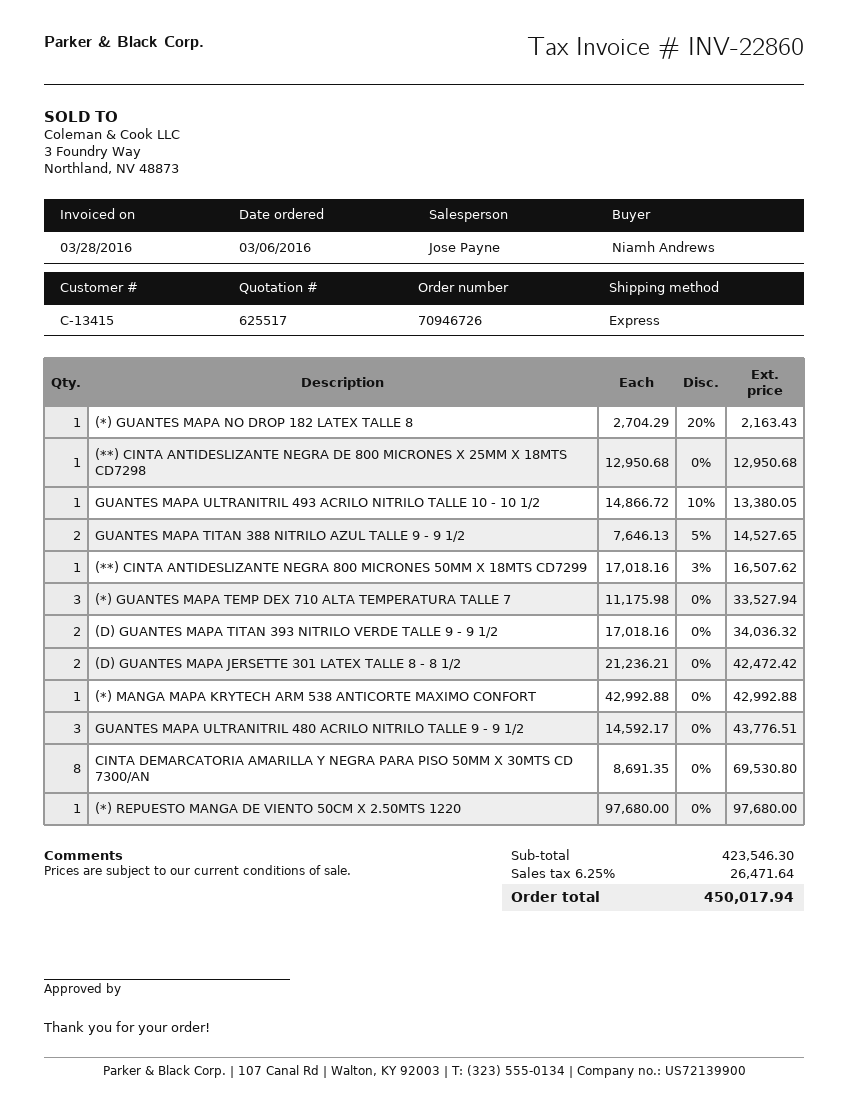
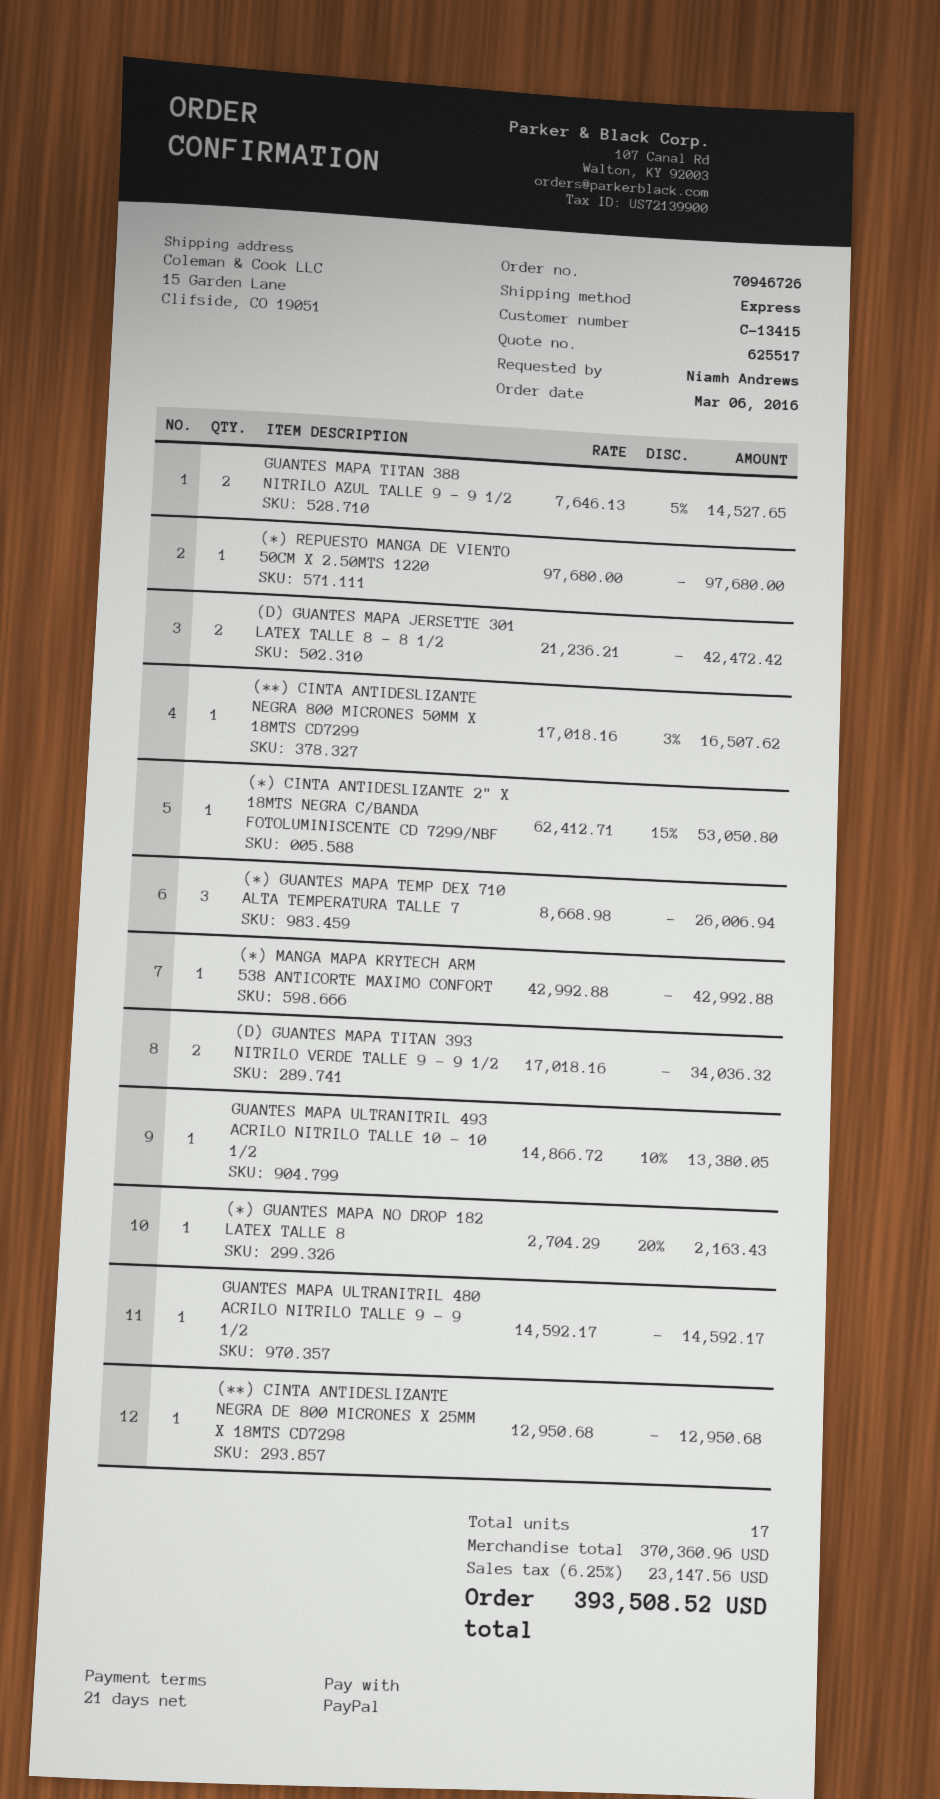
(*) GUANTES MAPA TEMP DEX 710 ALTA TEMPERATURA TALLE 7: 3 x 11175.98 = 33527.94 -> 3 x 8668.98 = 26006.94
GUANTES MAPA ULTRANITRIL 480 ACRILO NITRILO TALLE 9 - 9 1/2: 3 x 14592.17 = 43776.51 -> 1 x 14592.17 = 14592.17
CINTA DEMARCATORIA AMARILLA Y NEGRA PARA PISO 50MM X 30MTS CD 7300/AN: 8 x 8691.35 = 69530.80 -> none
(*) CINTA ANTIDESLIZANTE 2" X 18MTS NEGRA C/BANDA FOTOLUMINISCENTE CD 7299/NBF: none -> 1 x 62412.71 - 15% = 53050.80
subtotal: 423546.30 -> 370360.96
tax: 6.25% = 26471.64 -> 6.25% = 23147.56
total: 450017.94 -> 393508.52

